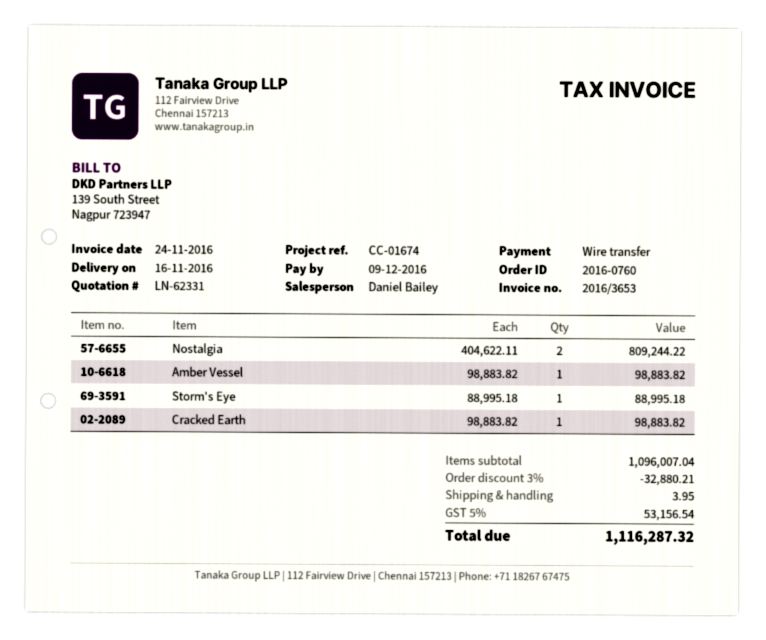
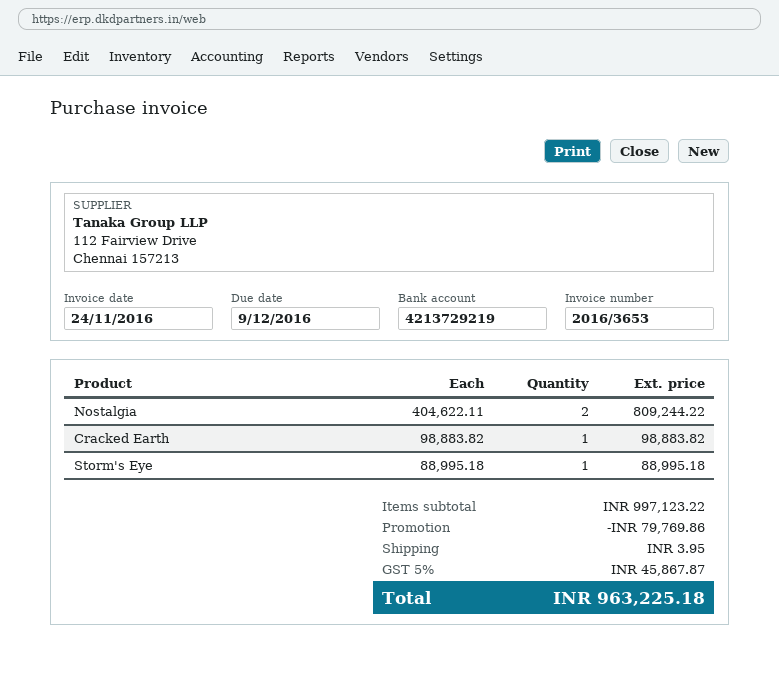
Amber Vessel: 1 x 98883.82 = 98883.82 -> none
subtotal: 1096007.04 -> 997123.22
discount: 32880.21 -> 79769.86
tax: 5% = 53156.54 -> 5% = 45867.87
total: 1116287.32 -> 963225.18

